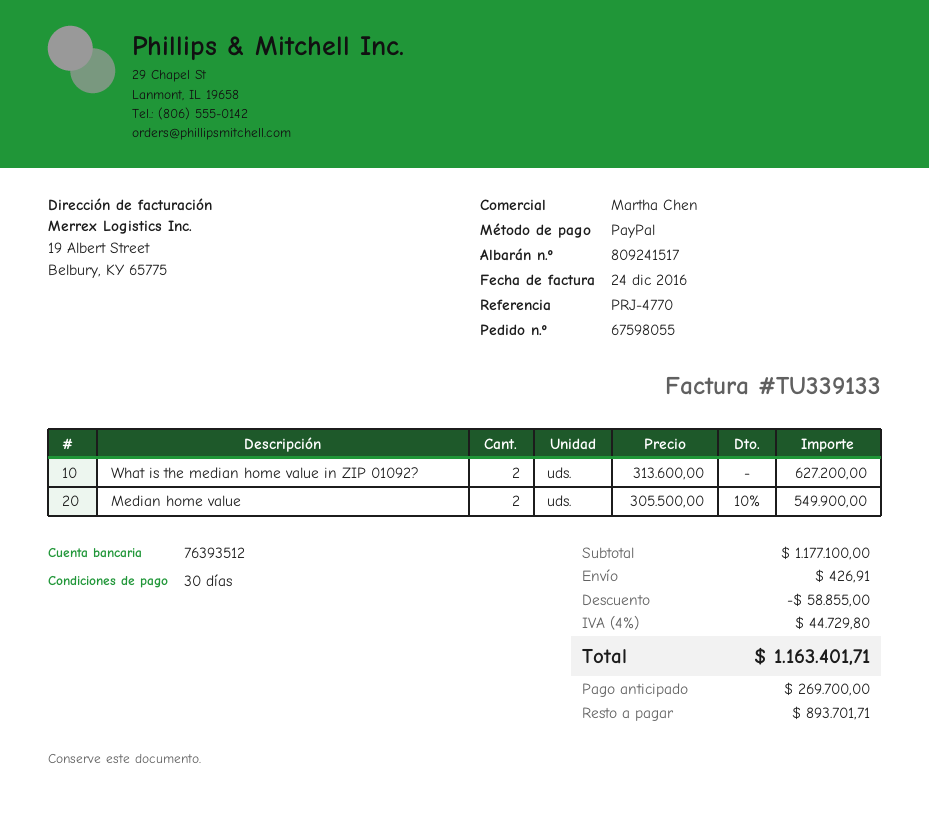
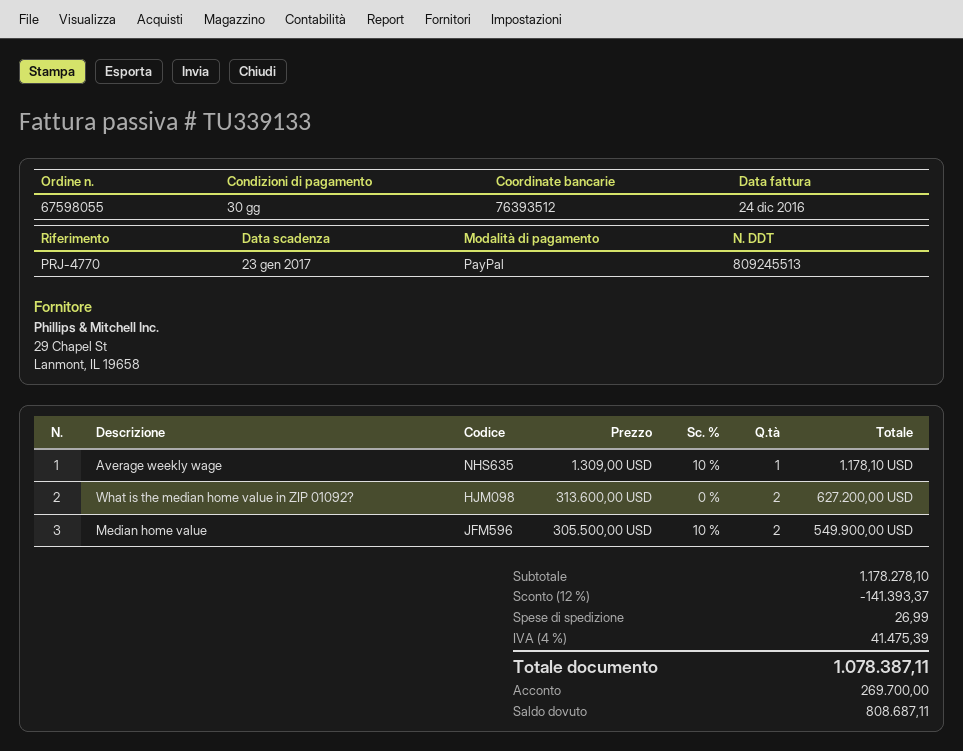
delivery note number: 809241517 -> 809245513
Average weekly wage: none -> 1 x 1309.00 - 10% = 1178.10
subtotal: 1177100.00 -> 1178278.10
discount: 58855.00 -> 141393.37
shipping: 426.91 -> 26.99
tax: 4% = 44729.80 -> 4% = 41475.39
total: 1163401.71 -> 1078387.11
balance: 893701.71 -> 808687.11

